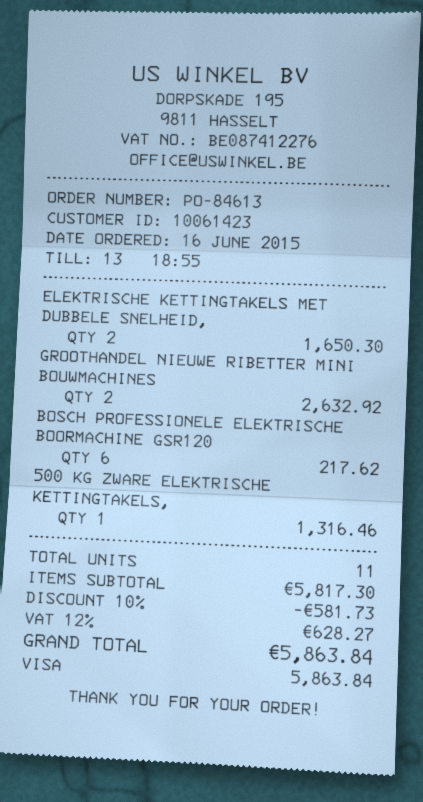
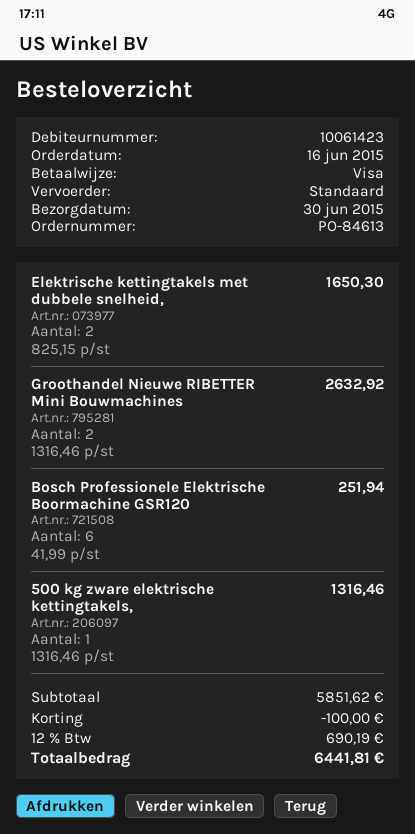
BOSCH PROFESSIONELE ELEKTRISCHE BOORMACHINE GSR120: 6 for 217.62 -> 6 for 251.94
subtotal: 5817.30 -> 5851.62
discount: 581.73 -> 100.00
tax: 12% = 628.27 -> 12% = 690.19
total: 5863.84 -> 6441.81

